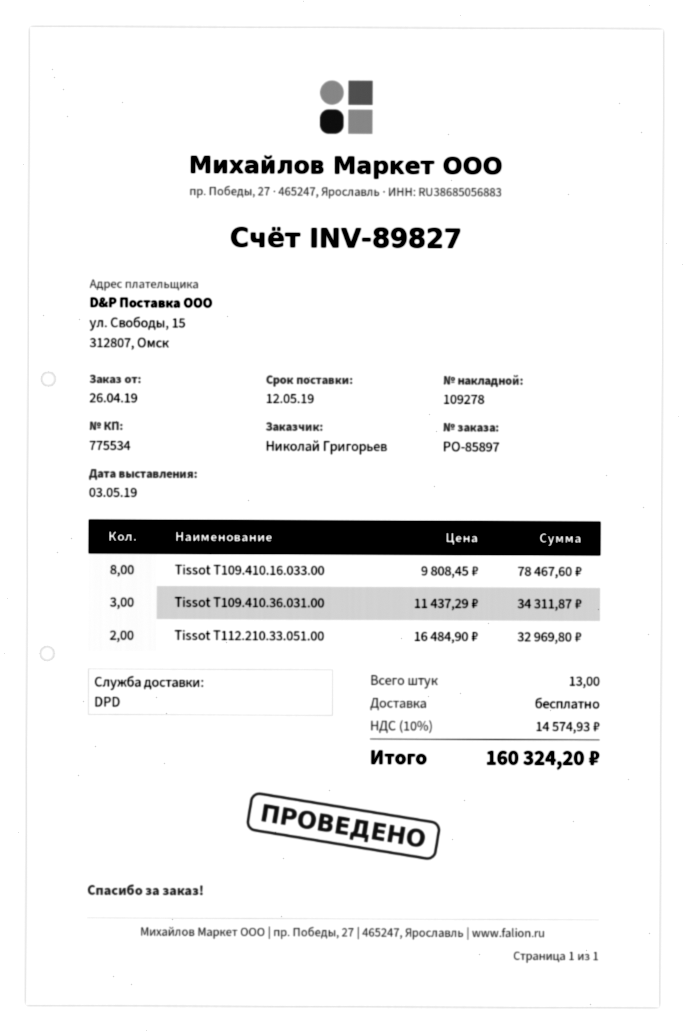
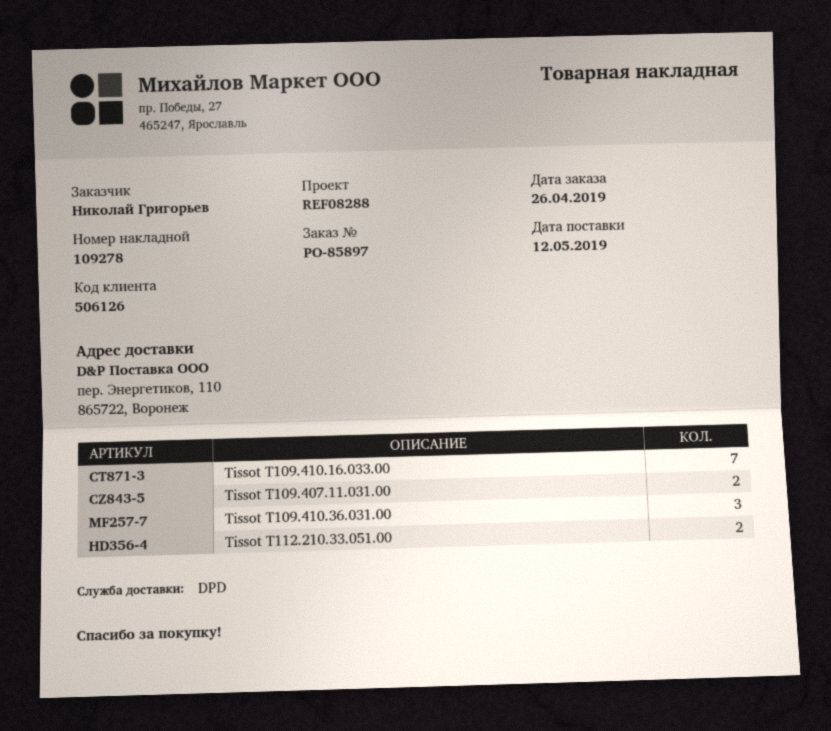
Tissot T109.410.16.033.00: 8 -> 7
Tissot T109.407.11.031.00: none -> 2

